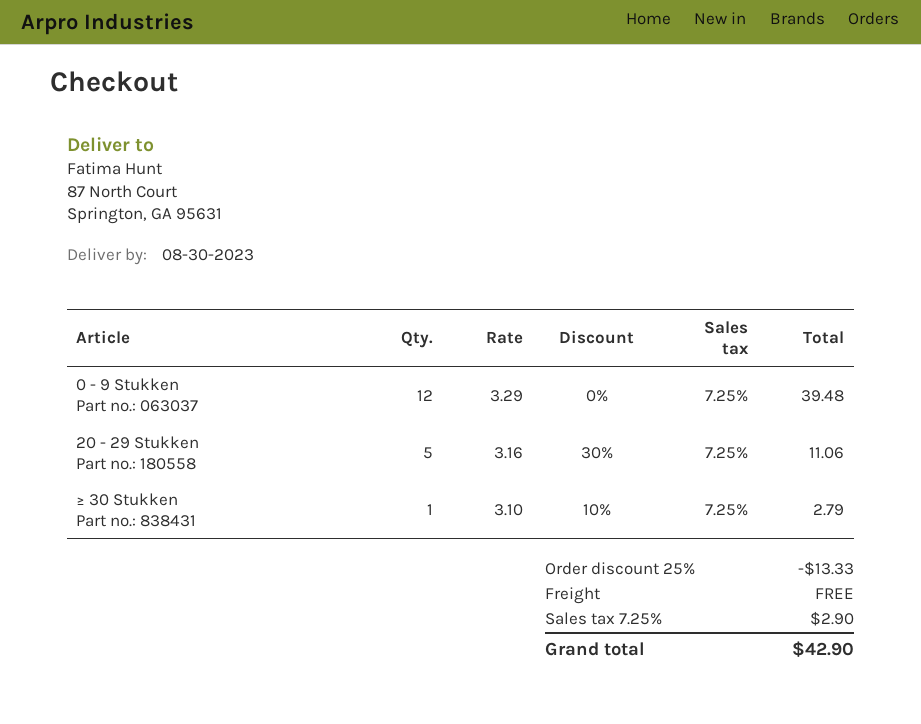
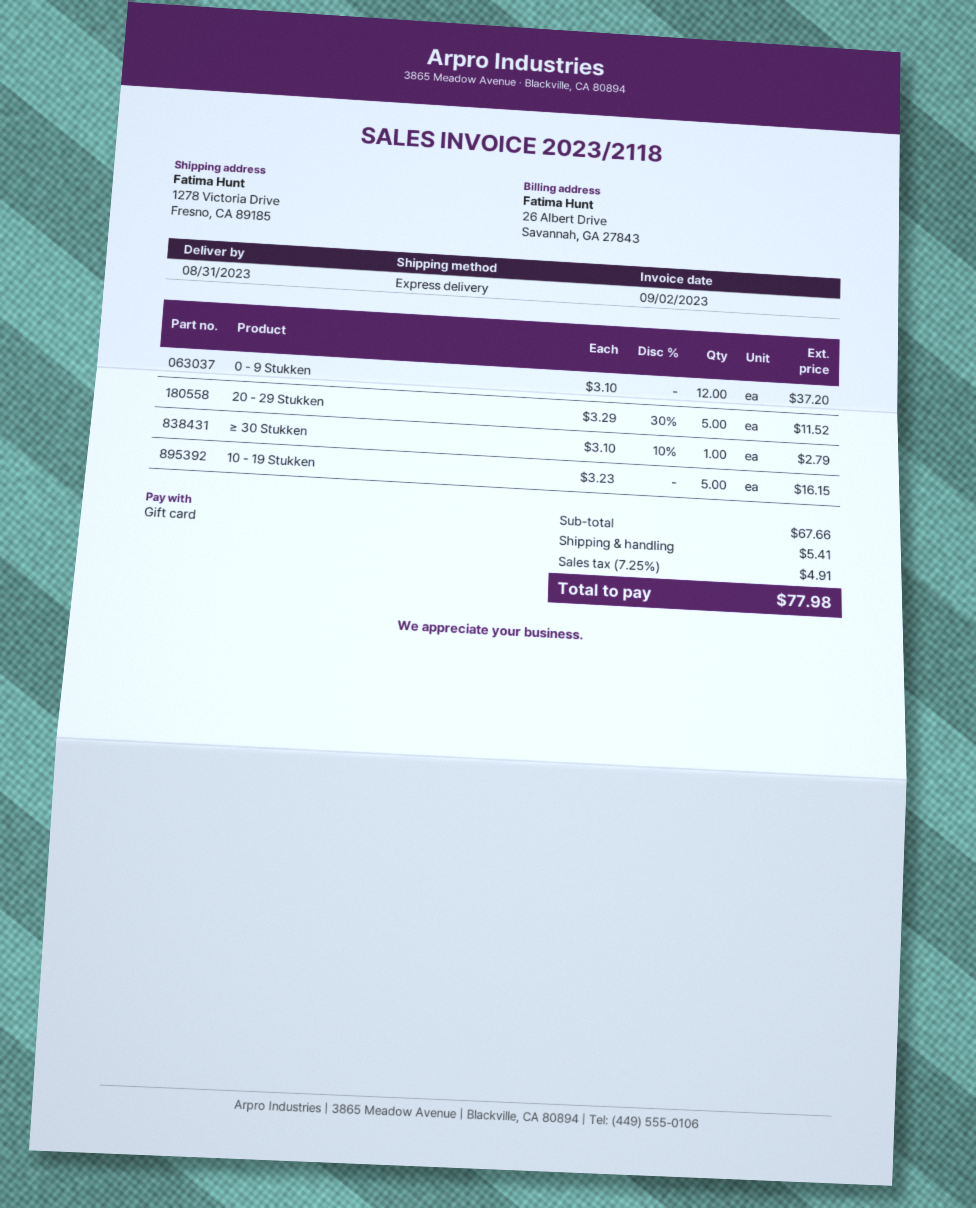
delivery date: 2023-08-30 -> 2023-08-31
ship to: 87 North Court, Springton, GA 95631 -> 1278 Victoria Drive, Fresno, CA 89185
0 - 9 Stukken: 12 x 3.29 = 39.48 -> 12 x 3.10 = 37.20
20 - 29 Stukken: 5 x 3.16 - 30% = 11.06 -> 5 x 3.29 - 30% = 11.52
10 - 19 Stukken: none -> 5 x 3.23 = 16.15
discount: 25% = 13.33 -> none
shipping: 0.00 -> 5.41
tax: 7.25% = 2.90 -> 7.25% = 4.91
total: 42.90 -> 77.98

